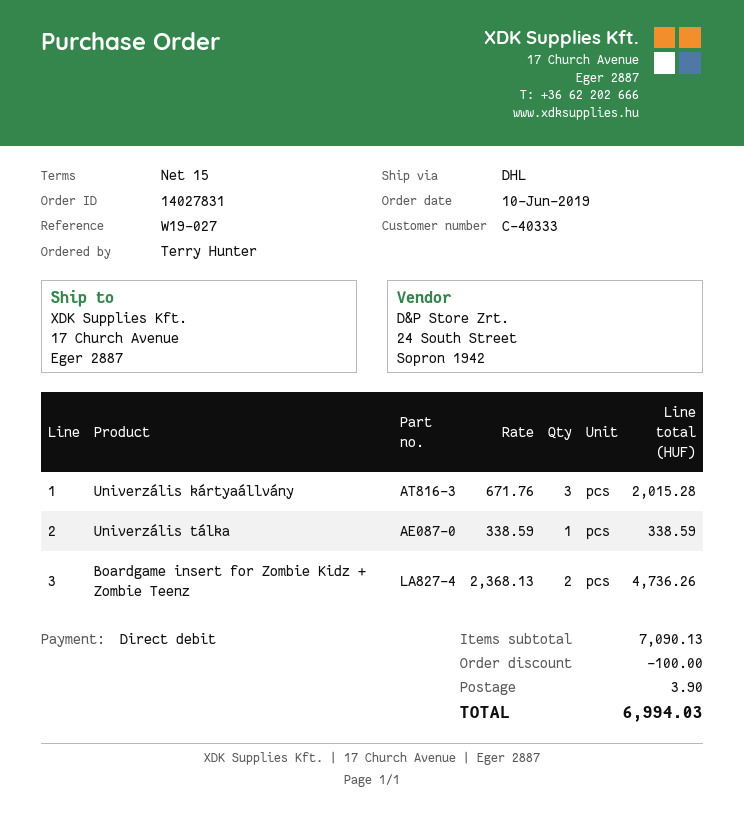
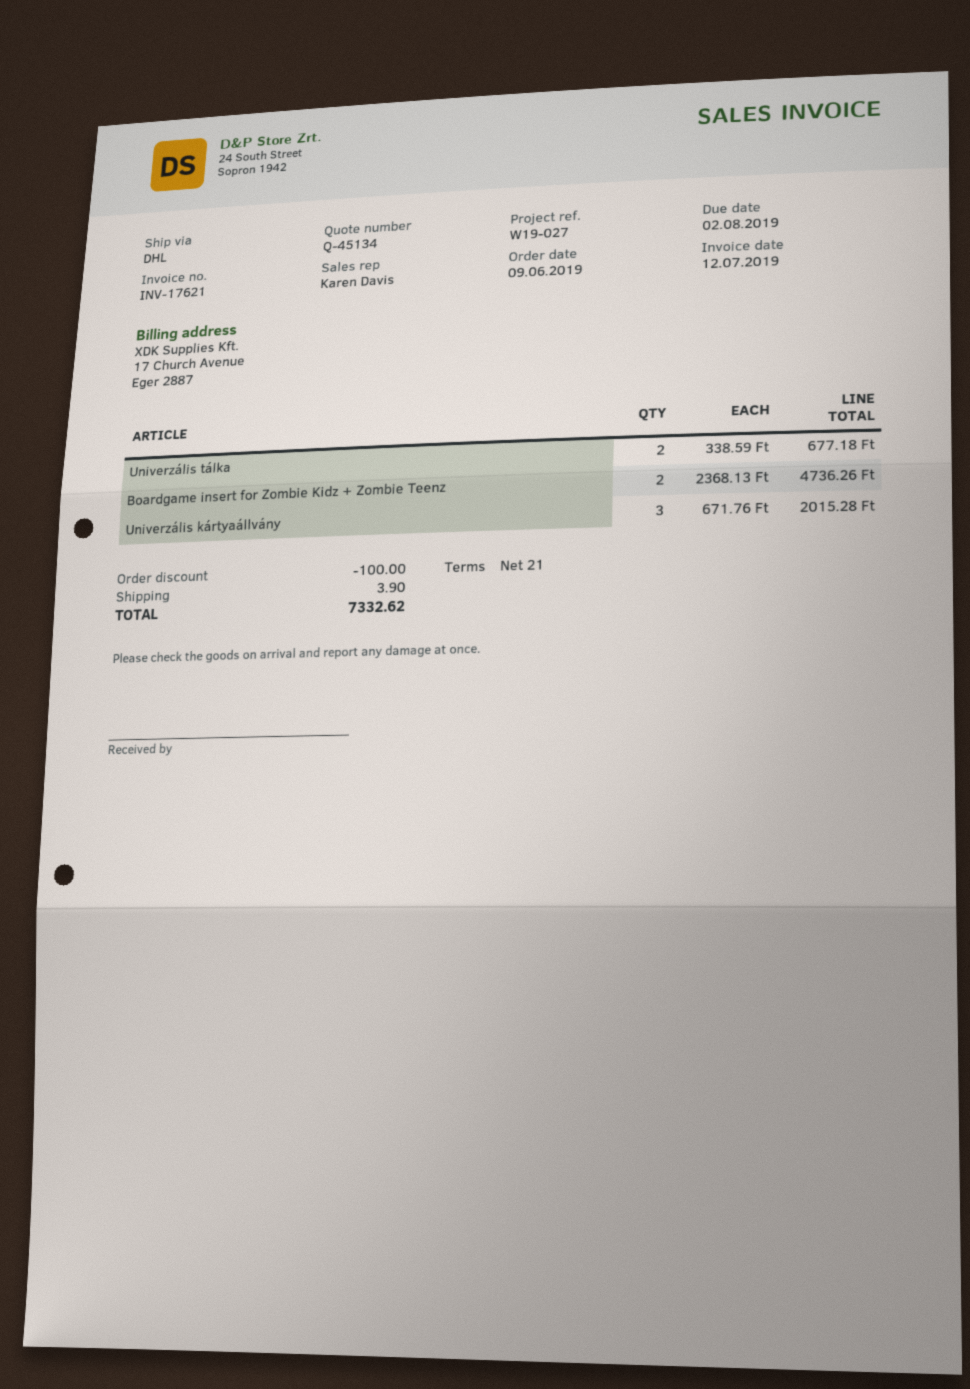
order date: 2019-06-10 -> 2019-06-09
payment terms: 15 days -> 21 days
Univerzális tálka: 1 x 338.59 = 338.59 -> 2 x 338.59 = 677.18
total: 6994.03 -> 7332.62

